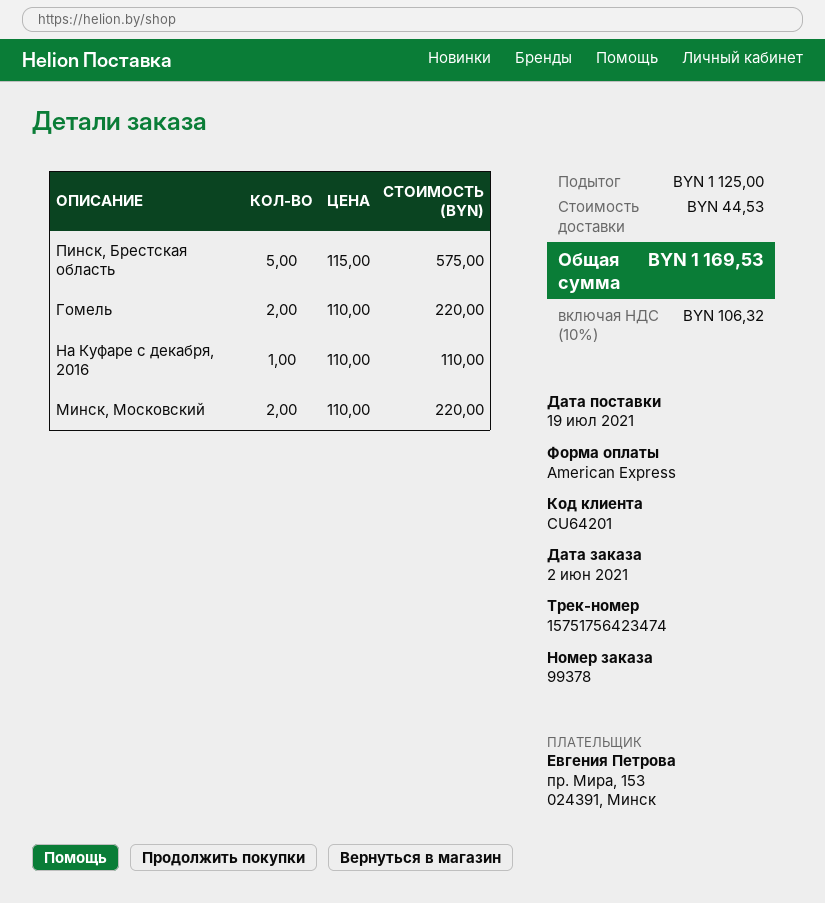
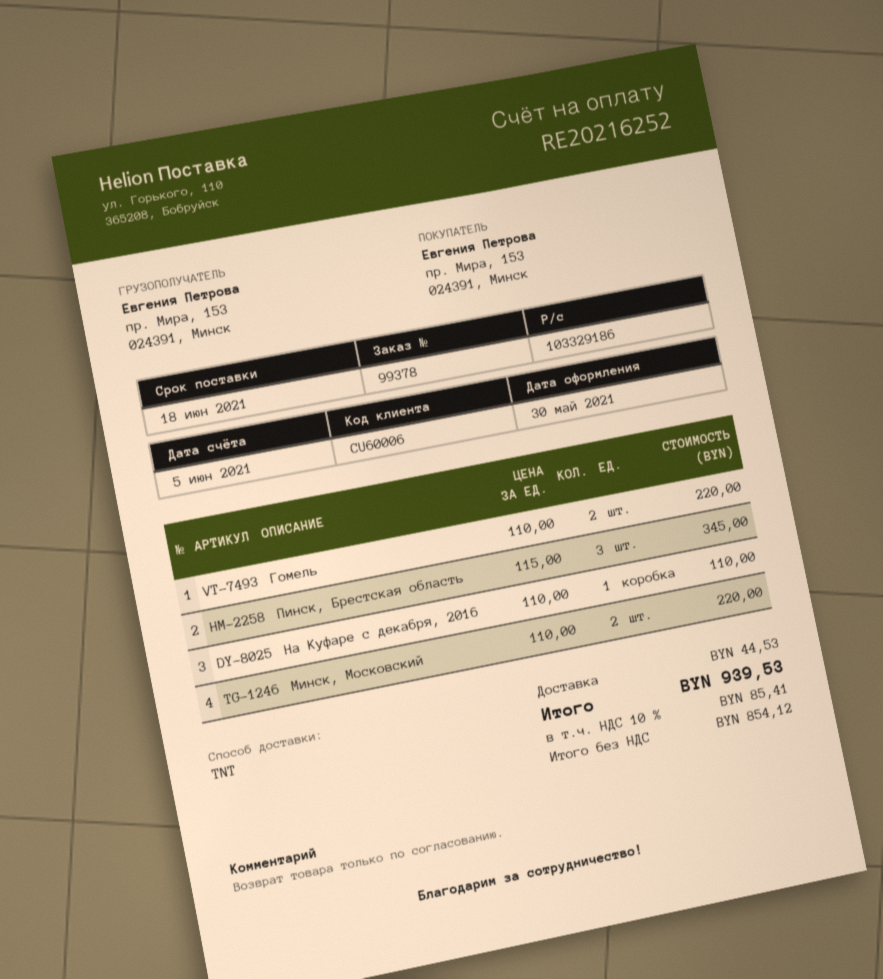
order date: 2021-06-02 -> 2021-05-30
delivery date: 2021-07-19 -> 2021-06-18
customer number: CU64201 -> CU60006
Пинск, Брестская область: 5 x 115.00 = 575.00 -> 3 x 115.00 = 345.00
tax: 10% = 106.32 -> 10% = 85.41
total: 1169.53 -> 939.53

